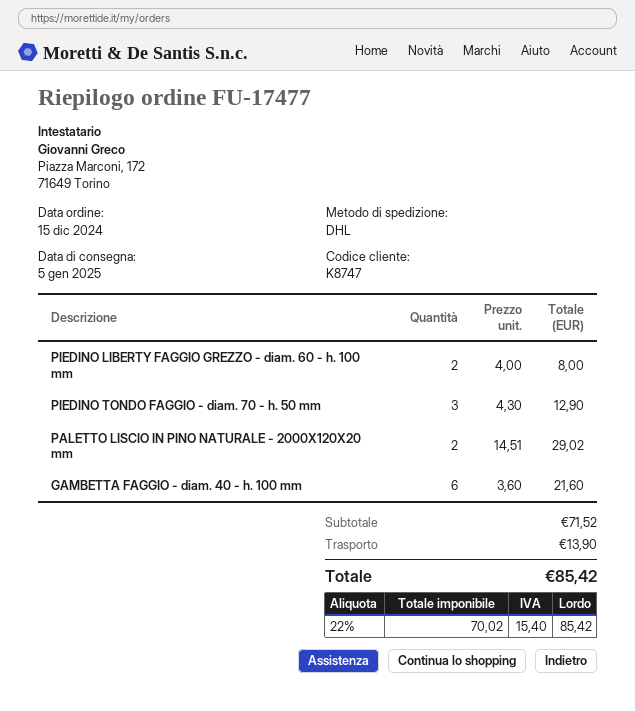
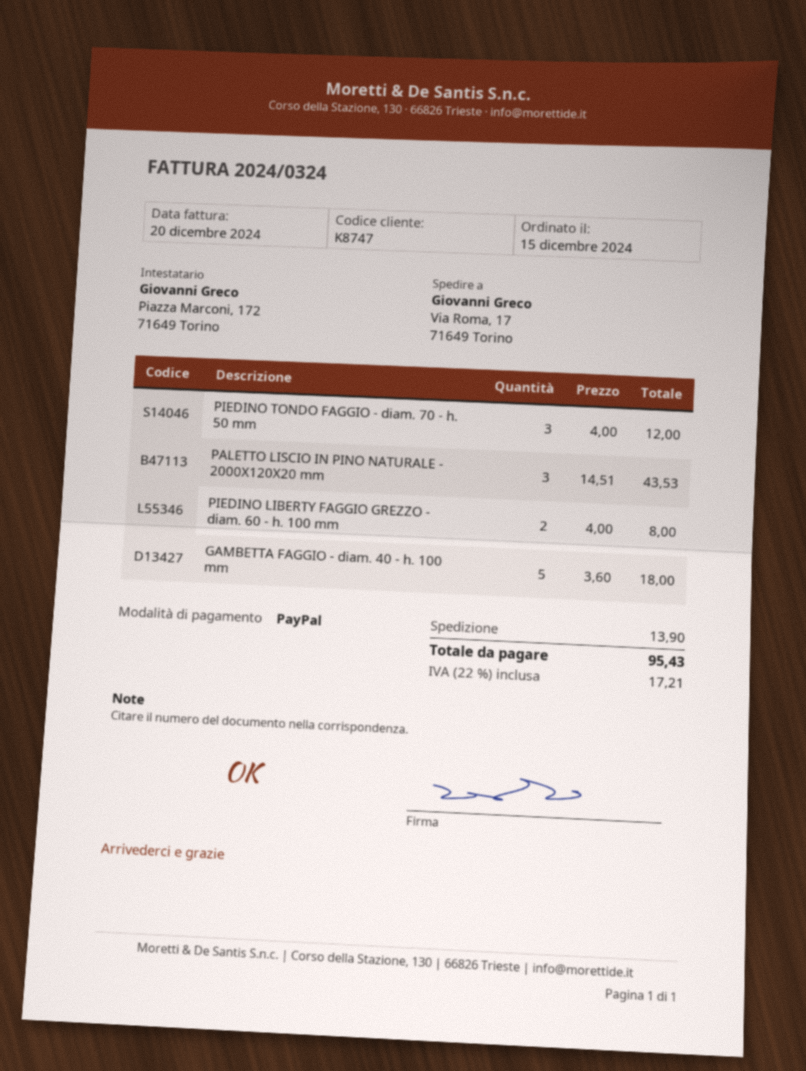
PIEDINO TONDO FAGGIO - diam. 70 - h. 50 mm: 3 x 4.30 = 12.90 -> 3 x 4.00 = 12.00
PALETTO LISCIO IN PINO NATURALE - 2000X120X20 mm: 2 x 14.51 = 29.02 -> 3 x 14.51 = 43.53
GAMBETTA FAGGIO - diam. 40 - h. 100 mm: 6 x 3.60 = 21.60 -> 5 x 3.60 = 18.00
tax: 22% = 15.40 -> 22% = 17.21
total: 85.42 -> 95.43

